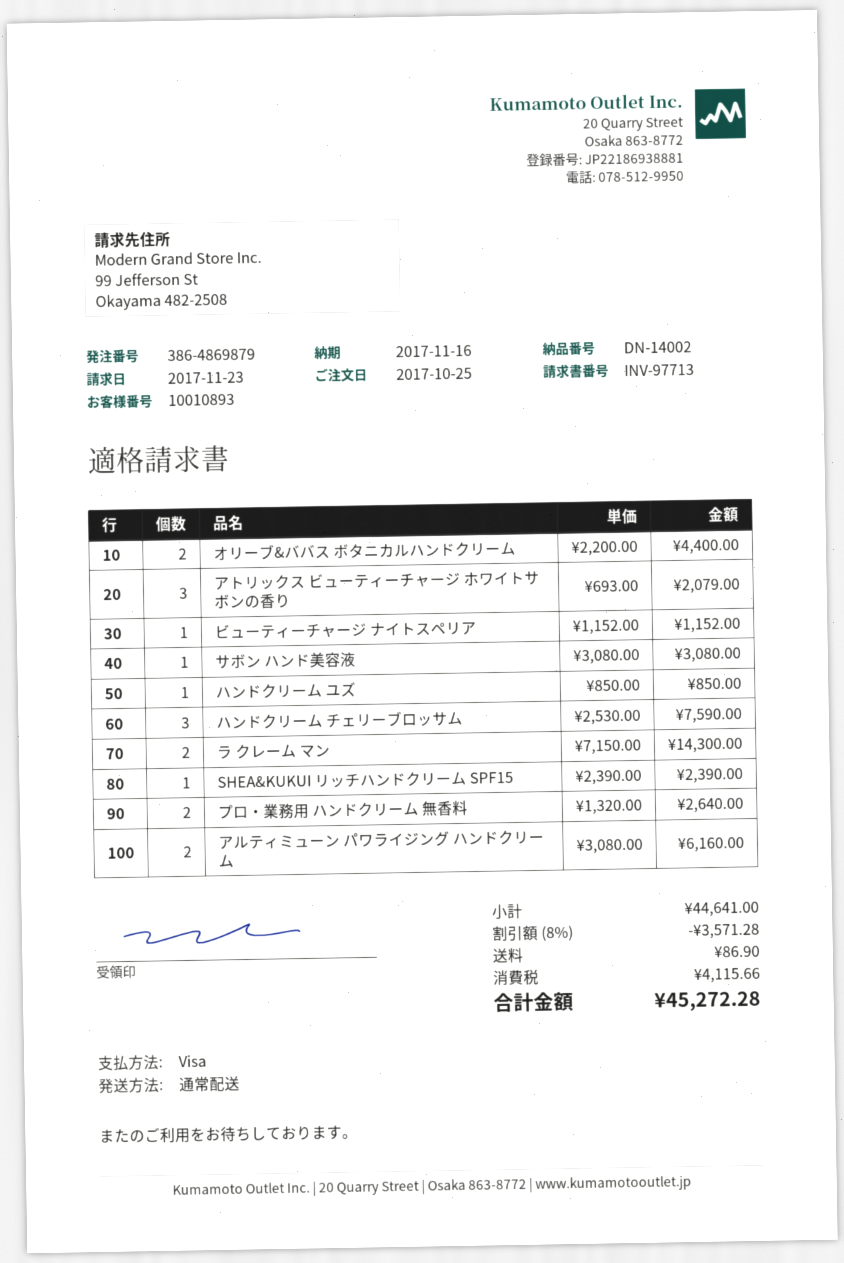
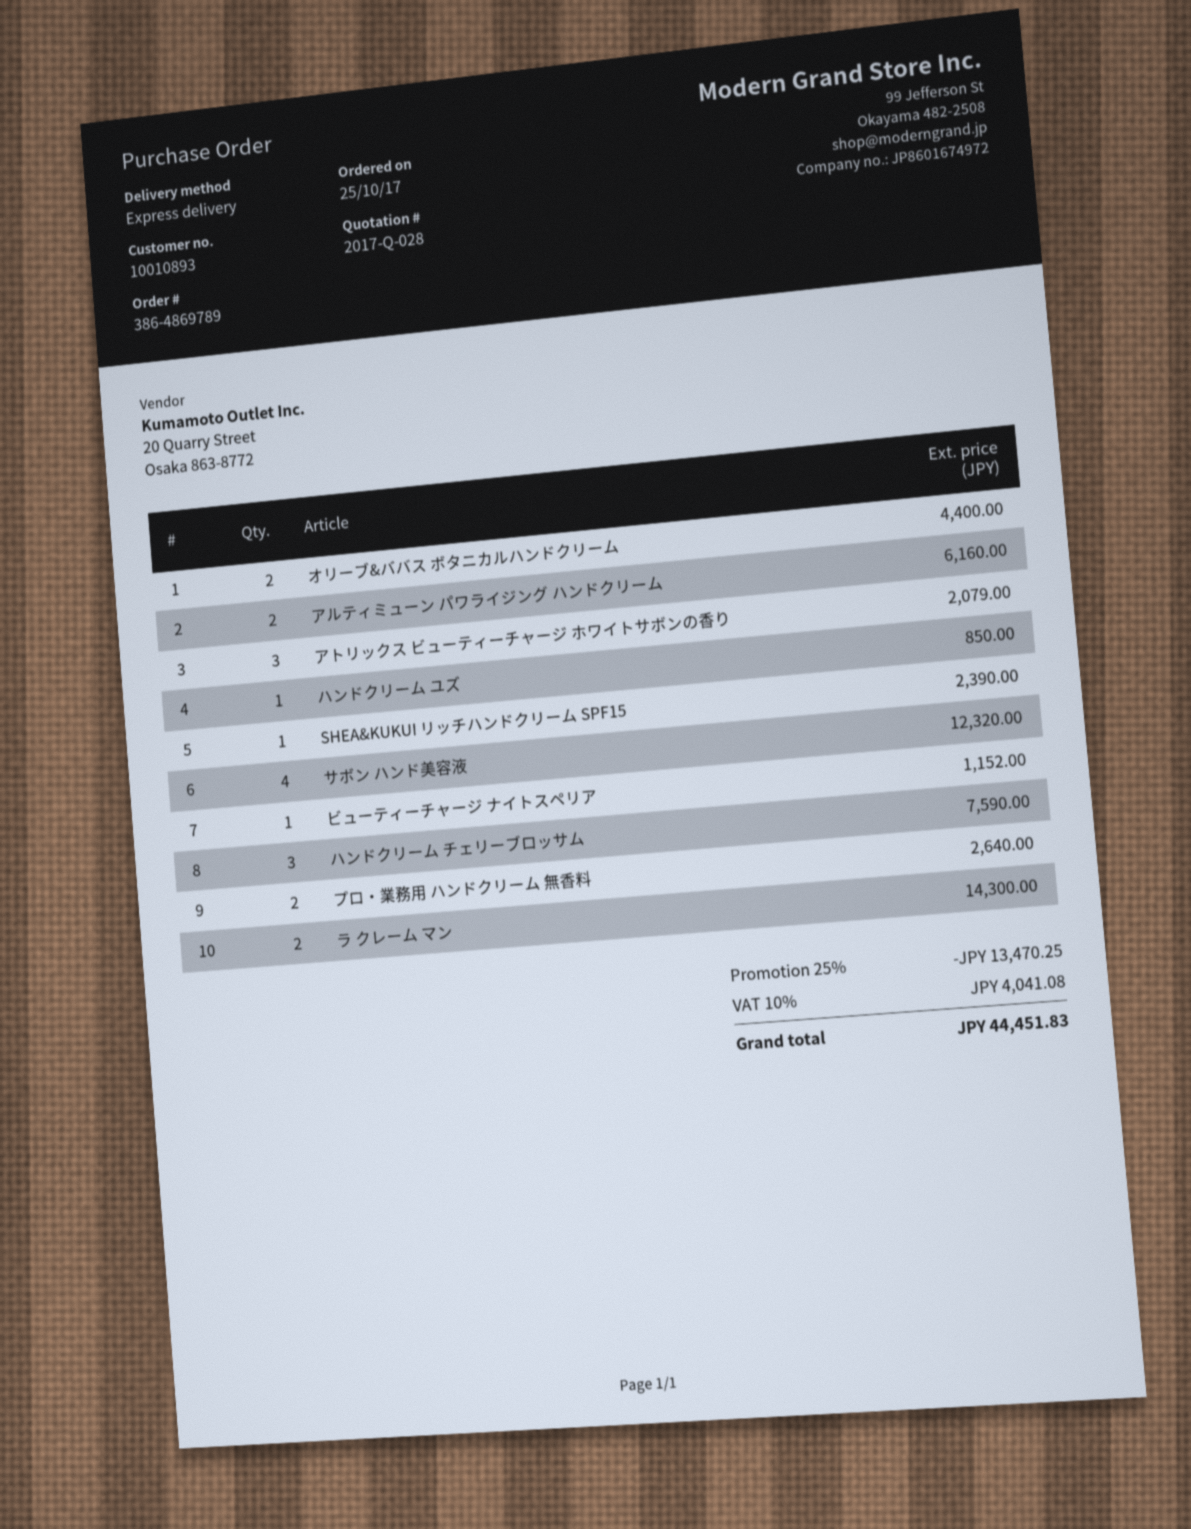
order number: 386-4869879 -> 386-4869789
shipping method: standard -> express
サボン ハンド美容液: 1 for 3080.00 -> 4 for 12320.00
discount: 8% = 3571.28 -> 25% = 13470.25
shipping: 86.90 -> none
tax: 4115.66 -> 4041.08
total: 45272.28 -> 44451.83

